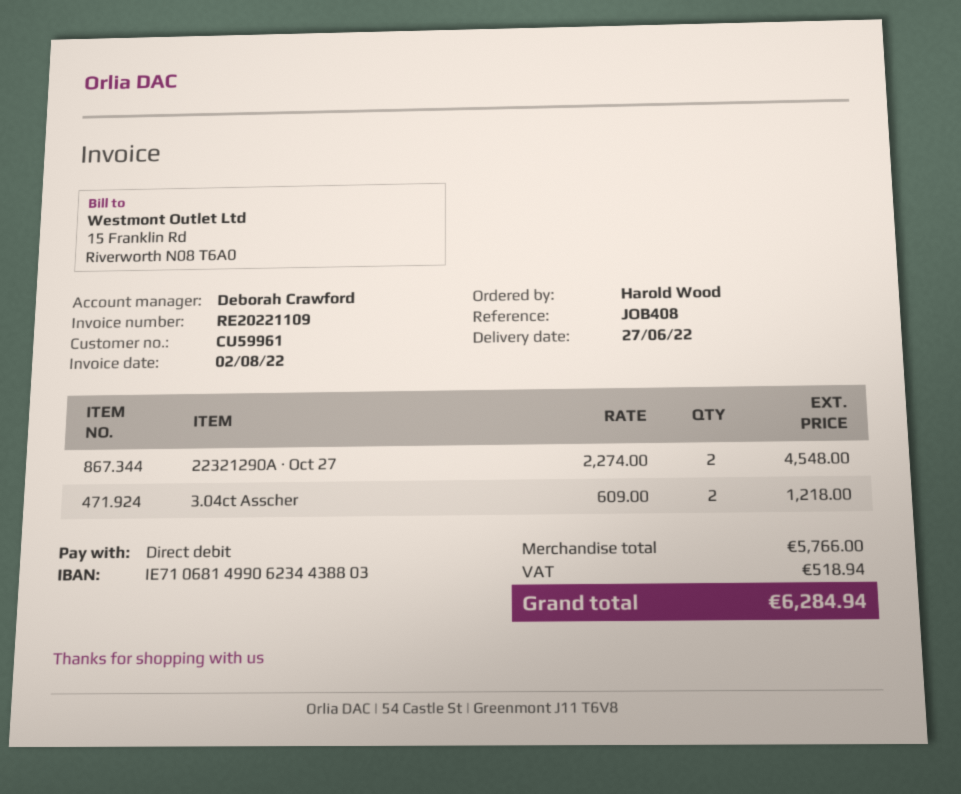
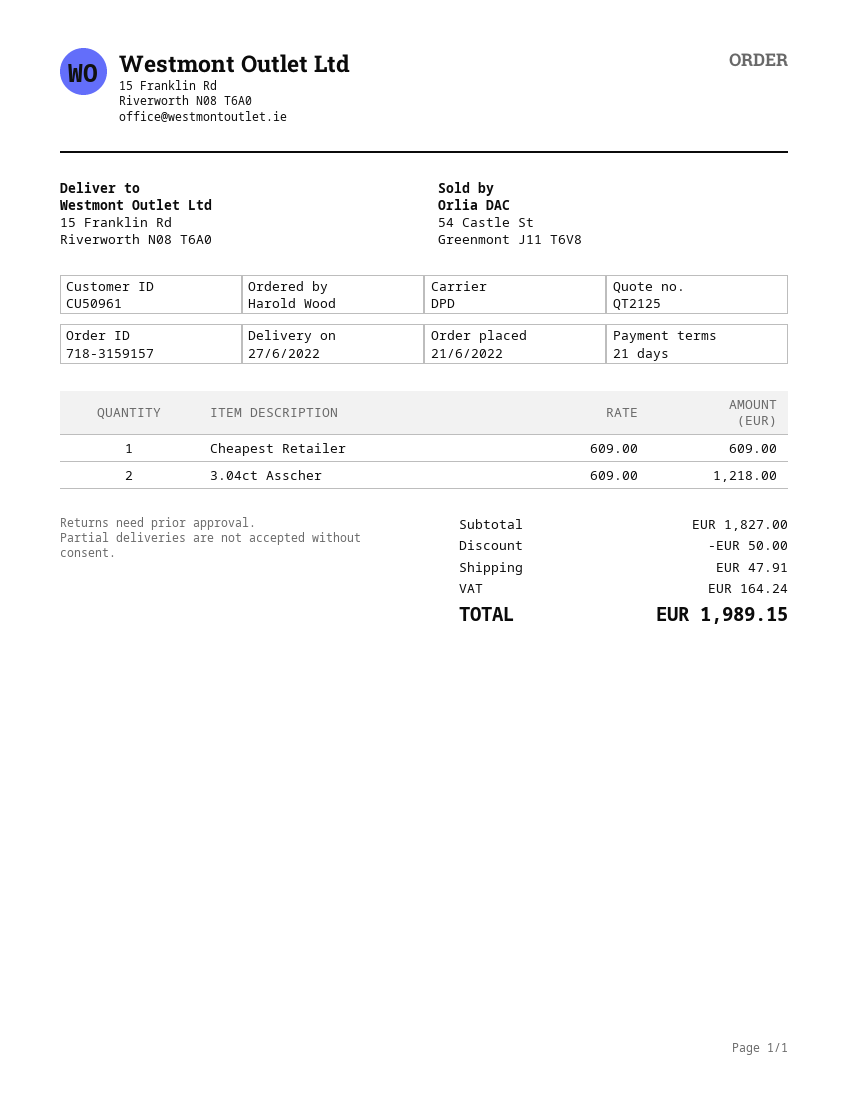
customer number: CU59961 -> CU50961
22321290A · Oct 27: 2 x 2274.00 = 4548.00 -> none
Cheapest Retailer: none -> 1 x 609.00 = 609.00
subtotal: 5766.00 -> 1827.00
discount: none -> 50.00
shipping: none -> 47.91
tax: 518.94 -> 164.24
total: 6284.94 -> 1989.15

